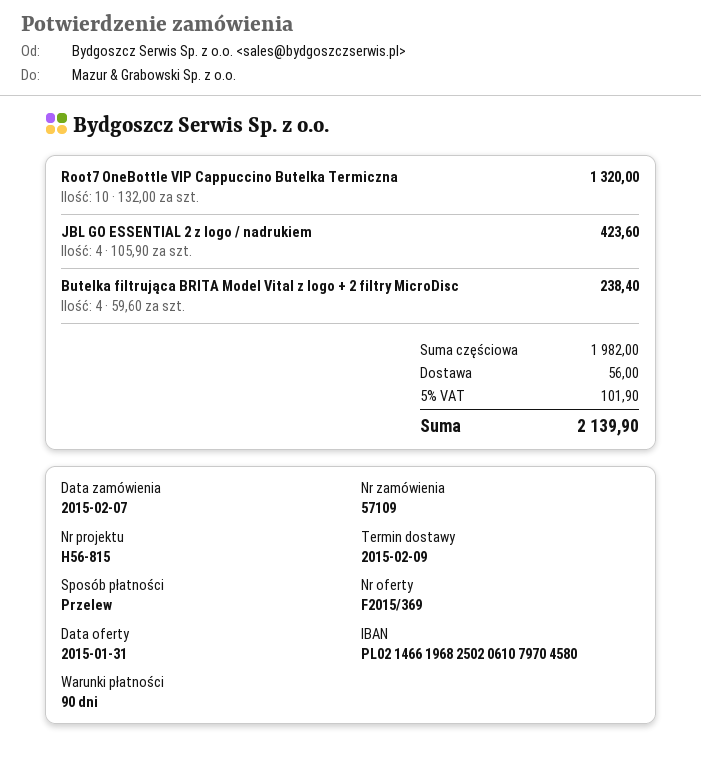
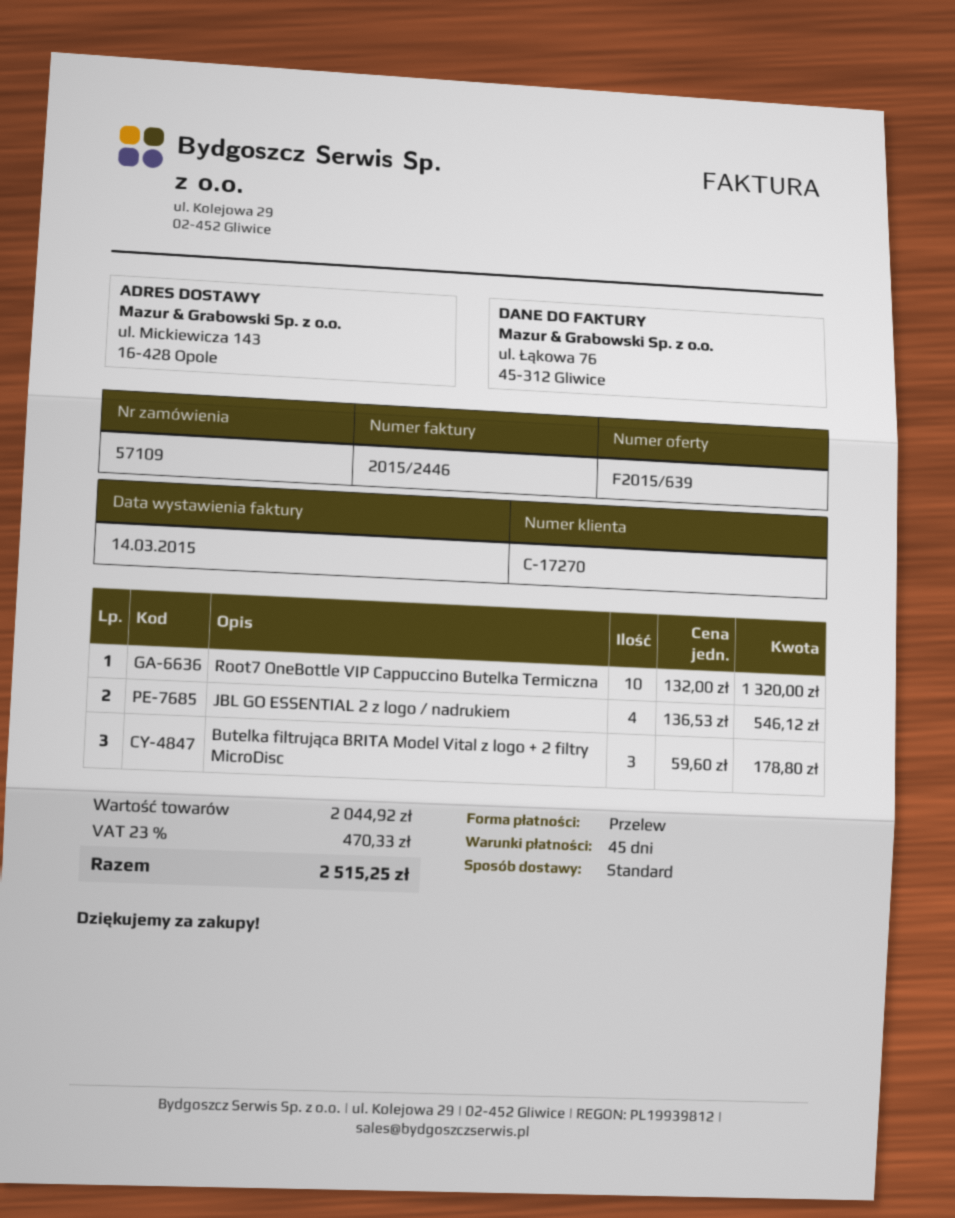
quote number: F2015/369 -> F2015/639
payment terms: 90 days -> 45 days
JBL GO ESSENTIAL 2 z logo / nadrukiem: 4 x 105.90 = 423.60 -> 4 x 136.53 = 546.12
Butelka filtrująca BRITA Model Vital z logo + 2 filtry MicroDisc: 4 x 59.60 = 238.40 -> 3 x 59.60 = 178.80
subtotal: 1982.00 -> 2044.92
shipping: 56.00 -> none
tax: 5% = 101.90 -> 23% = 470.33
total: 2139.90 -> 2515.25

